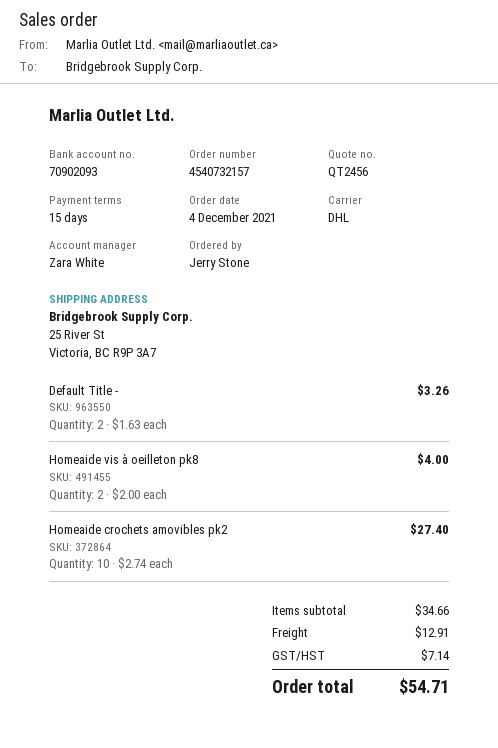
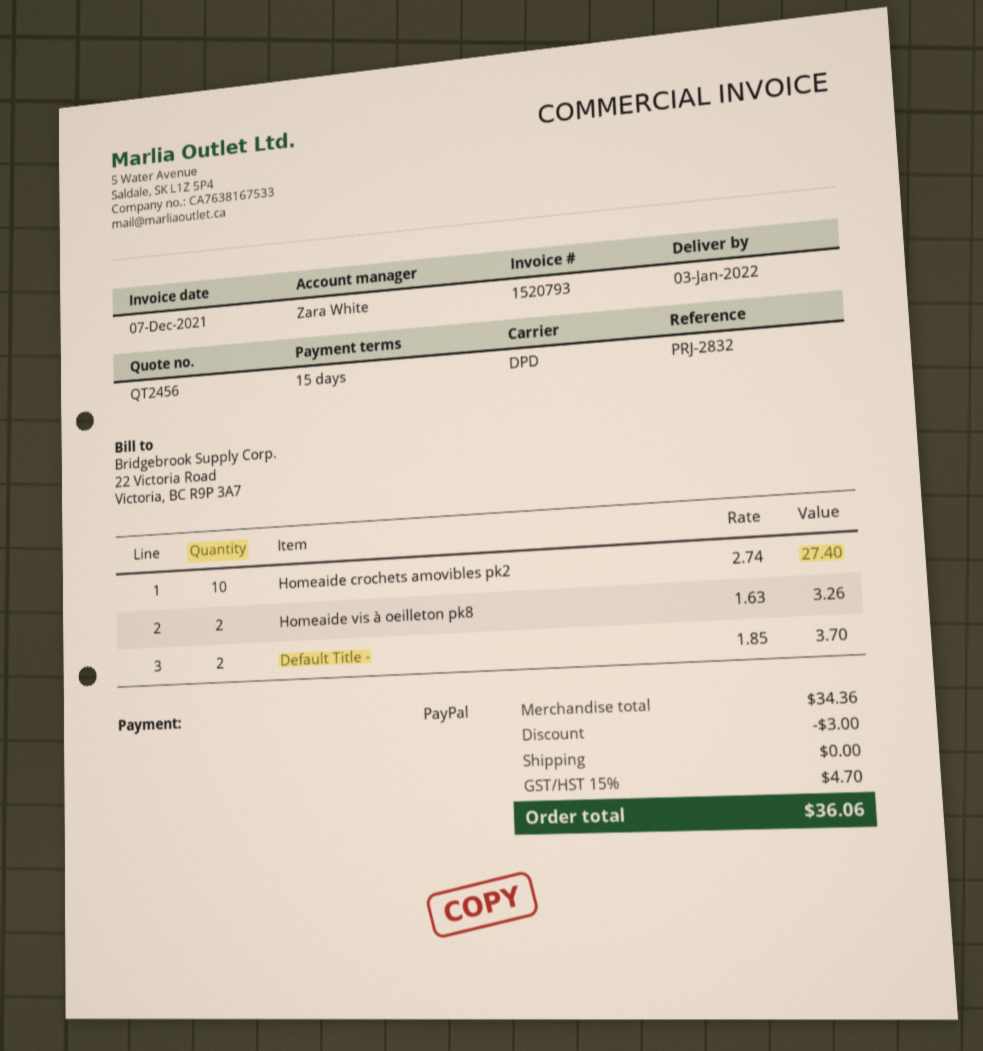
shipping method: DHL -> DPD
Default Title -: 2 x 1.63 = 3.26 -> 2 x 1.85 = 3.70
Homeaide vis à oeilleton pk8: 2 x 2.00 = 4.00 -> 2 x 1.63 = 3.26
subtotal: 34.66 -> 34.36
discount: none -> 3.00
shipping: 12.91 -> 0.00
tax: 7.14 -> 4.70
total: 54.71 -> 36.06

